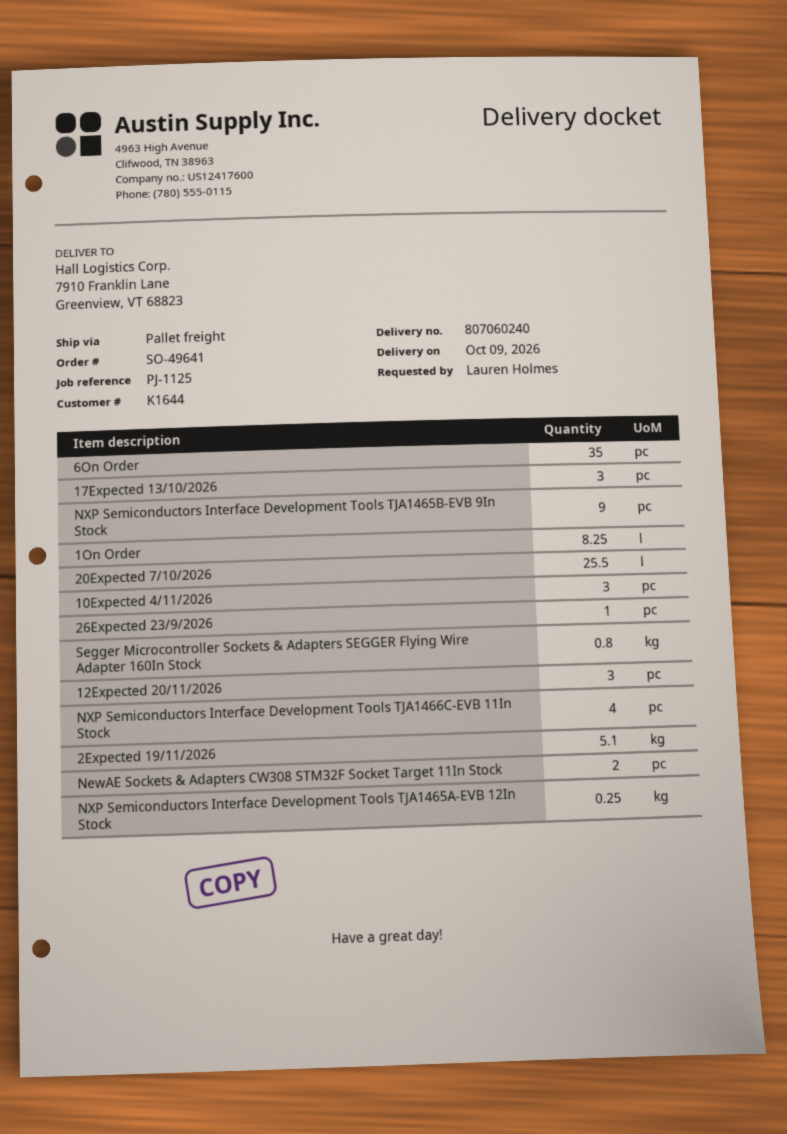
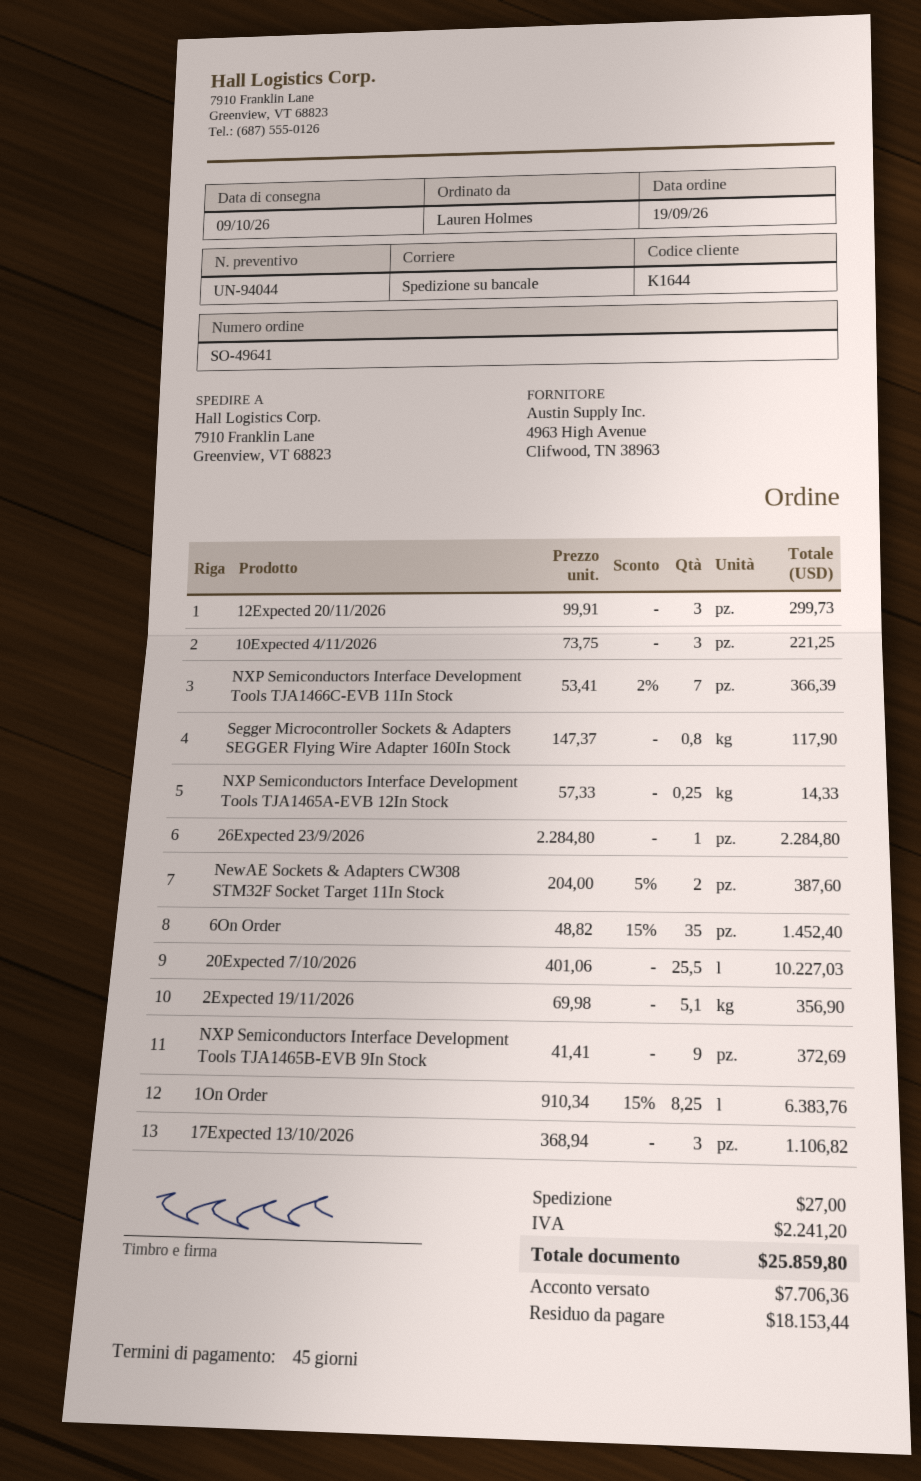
NXP Semiconductors Interface Development Tools TJA1466C-EVB 11In Stock: 4 -> 7

